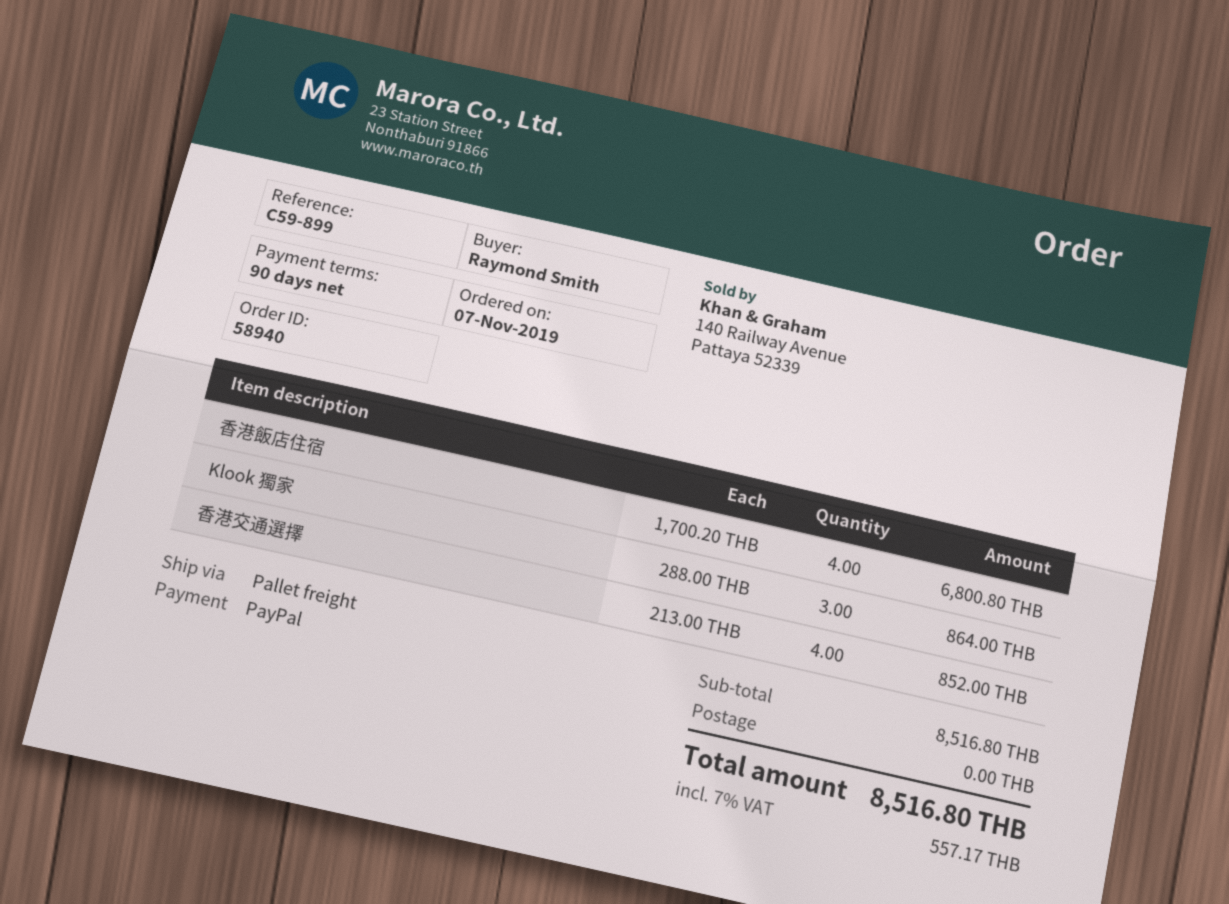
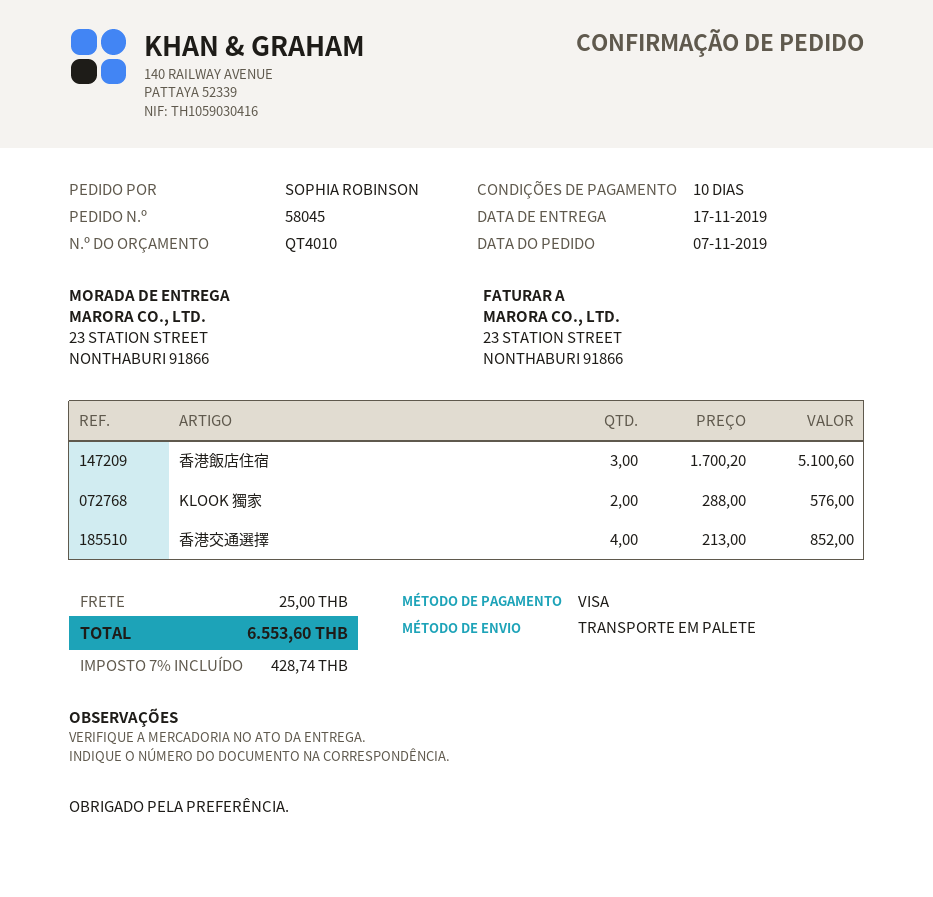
order number: 58940 -> 58045
payment terms: 90 days -> 10 days
ordered by: Raymond Smith -> SOPHIA ROBINSON
payment method: PayPal -> Visa
香港飯店住宿: 4 x 1700.20 = 6800.80 -> 3 x 1700.20 = 5100.60
Klook 獨家: 3 x 288.00 = 864.00 -> 2 x 288.00 = 576.00
shipping: 0.00 -> 25.00
tax: 7% = 557.17 -> 7% = 428.74
total: 8516.80 -> 6553.60

